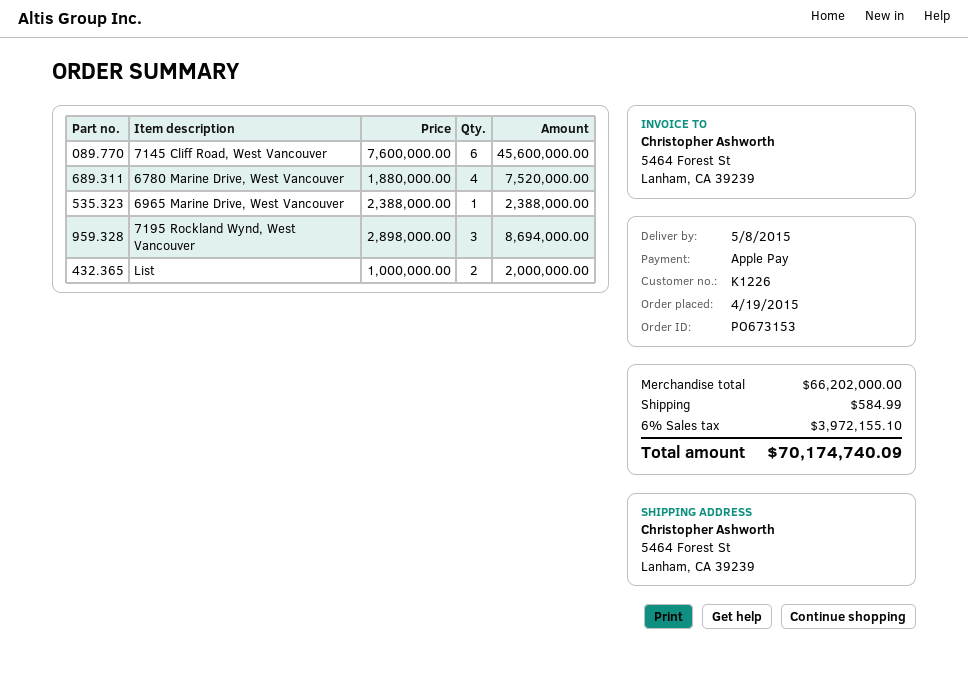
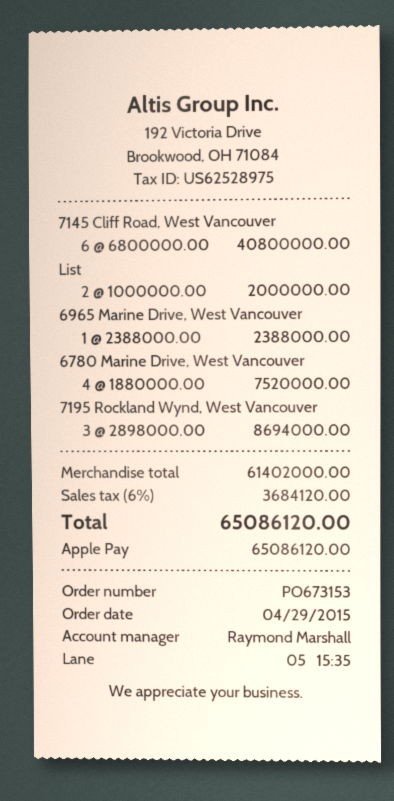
order date: 2015-04-19 -> 2015-04-29
7145 Cliff Road, West Vancouver: 6 x 7600000.00 = 45600000.00 -> 6 x 6800000.00 = 40800000.00
subtotal: 66202000.00 -> 61402000.00
shipping: 584.99 -> none
tax: 6% = 3972155.10 -> 6% = 3684120.00
total: 70174740.09 -> 65086120.00

